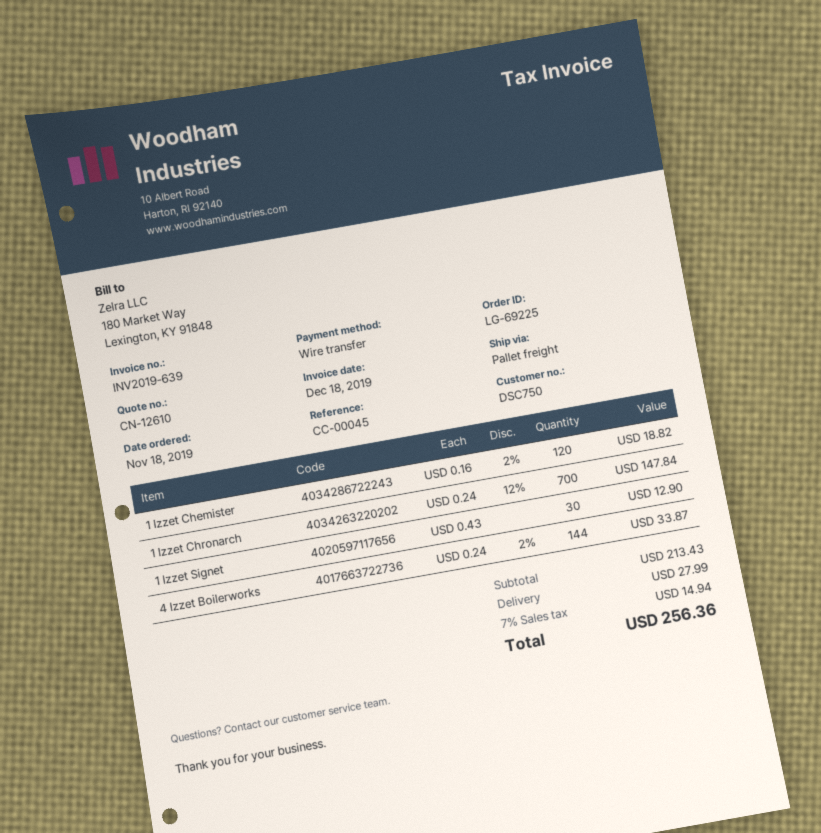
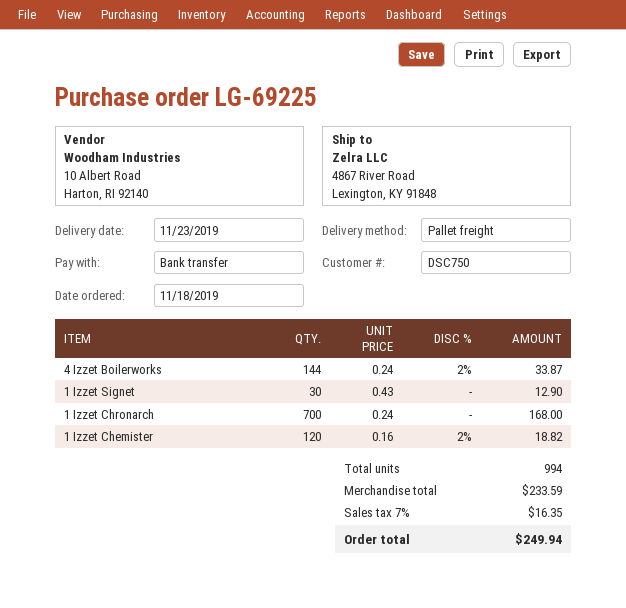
1 Izzet Chronarch: 700 x 0.24 - 12% = 147.84 -> 700 x 0.24 = 168.00
subtotal: 213.43 -> 233.59
shipping: 27.99 -> none
tax: 7% = 14.94 -> 7% = 16.35
total: 256.36 -> 249.94

